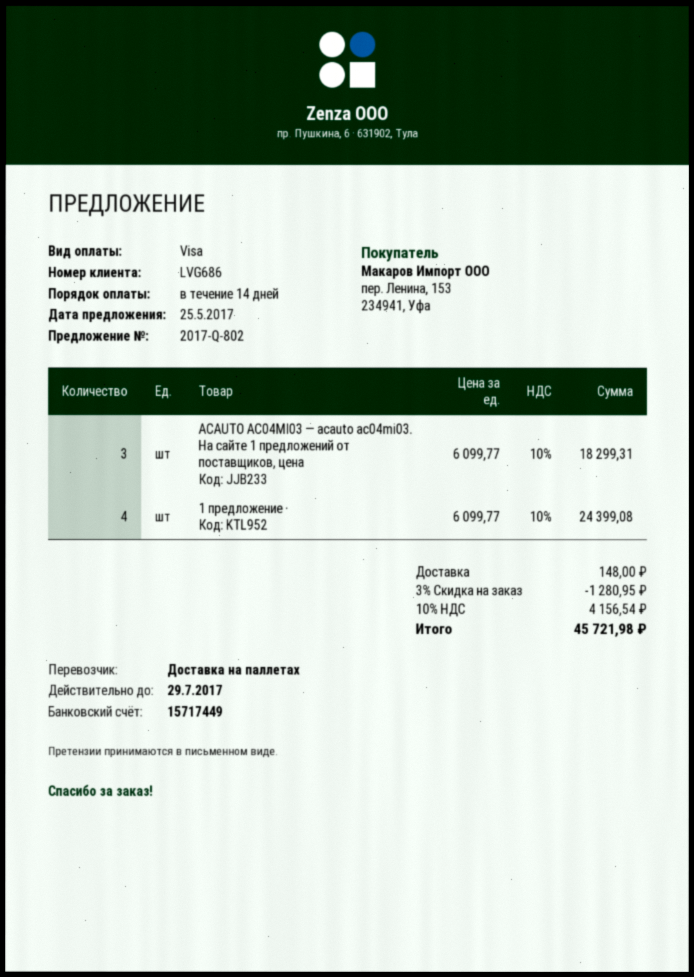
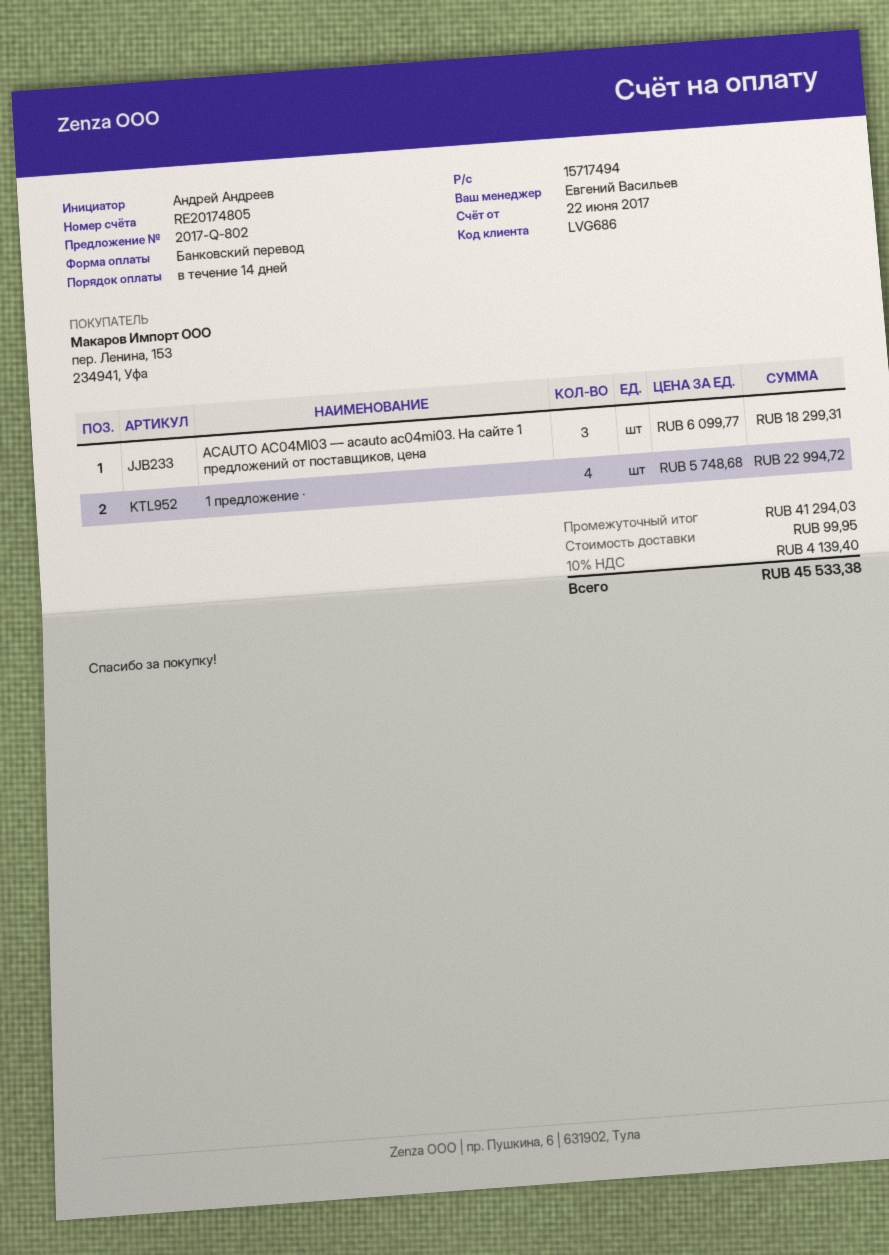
payment method: Visa -> bank transfer
bank account: 15717449 -> 15717494
1 предложение ·: 4 x 6099.77 = 24399.08 -> 4 x 5748.68 = 22994.72
discount: 3% = 1280.95 -> none
shipping: 148.00 -> 99.95
tax: 10% = 4156.54 -> 10% = 4139.40
total: 45721.98 -> 45533.38

